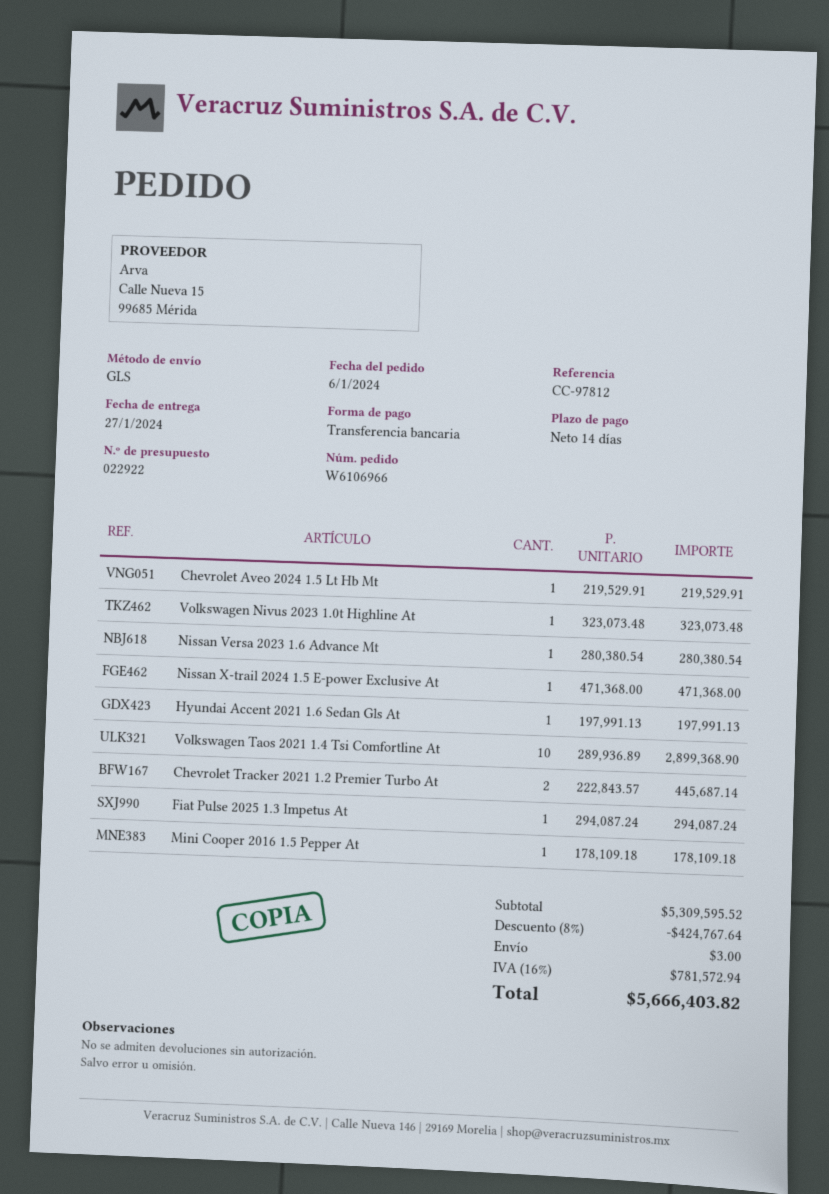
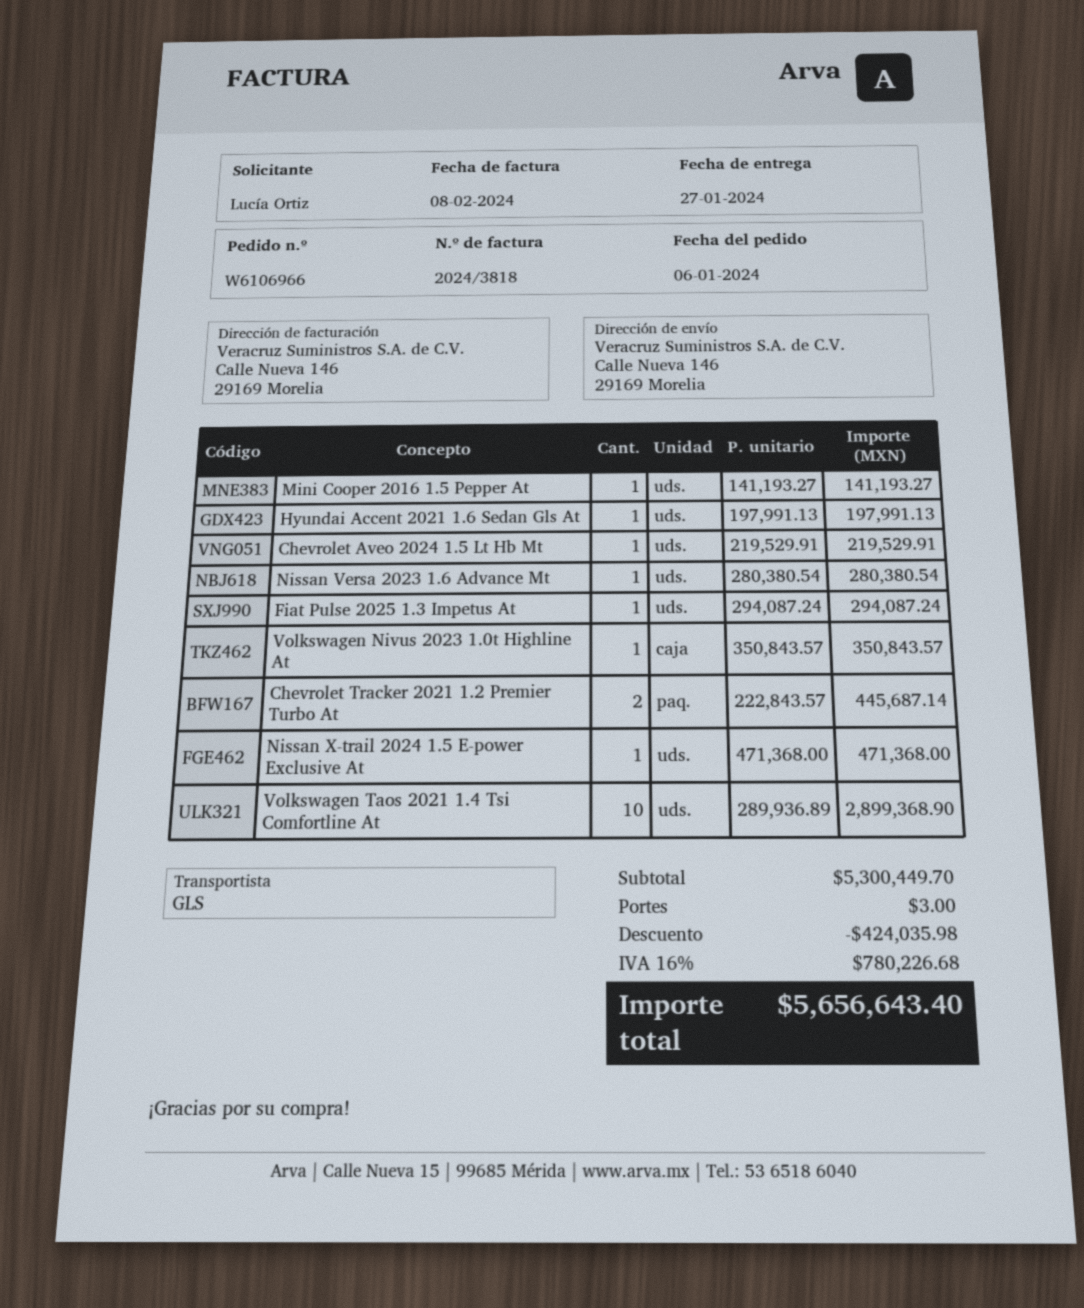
Volkswagen Nivus 2023 1.0t Highline At: 1 x 323073.48 = 323073.48 -> 1 x 350843.57 = 350843.57
Mini Cooper 2016 1.5 Pepper At: 1 x 178109.18 = 178109.18 -> 1 x 141193.27 = 141193.27
subtotal: 5309595.52 -> 5300449.70
discount: 424767.64 -> 424035.98
tax: 16% = 781572.94 -> 16% = 780226.68
total: 5666403.82 -> 5656643.40

